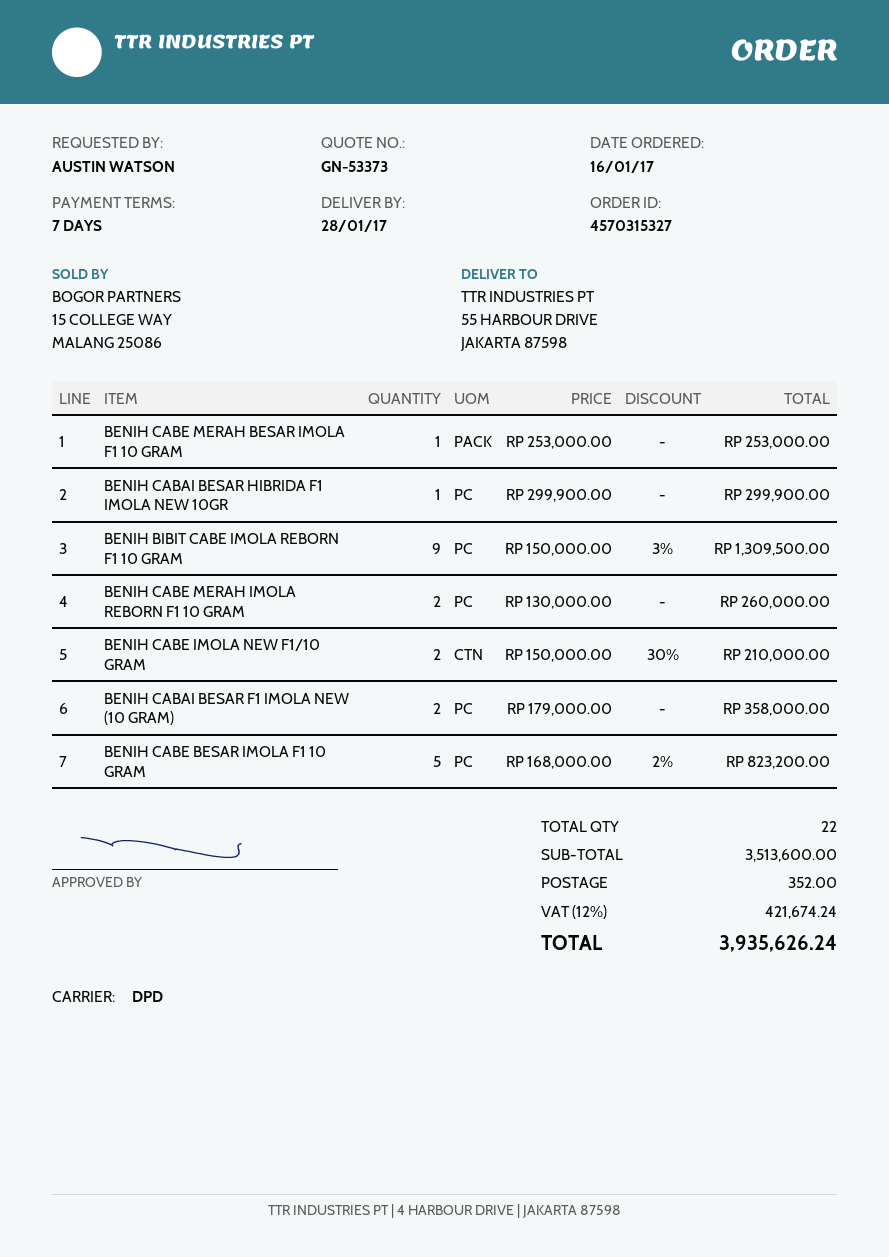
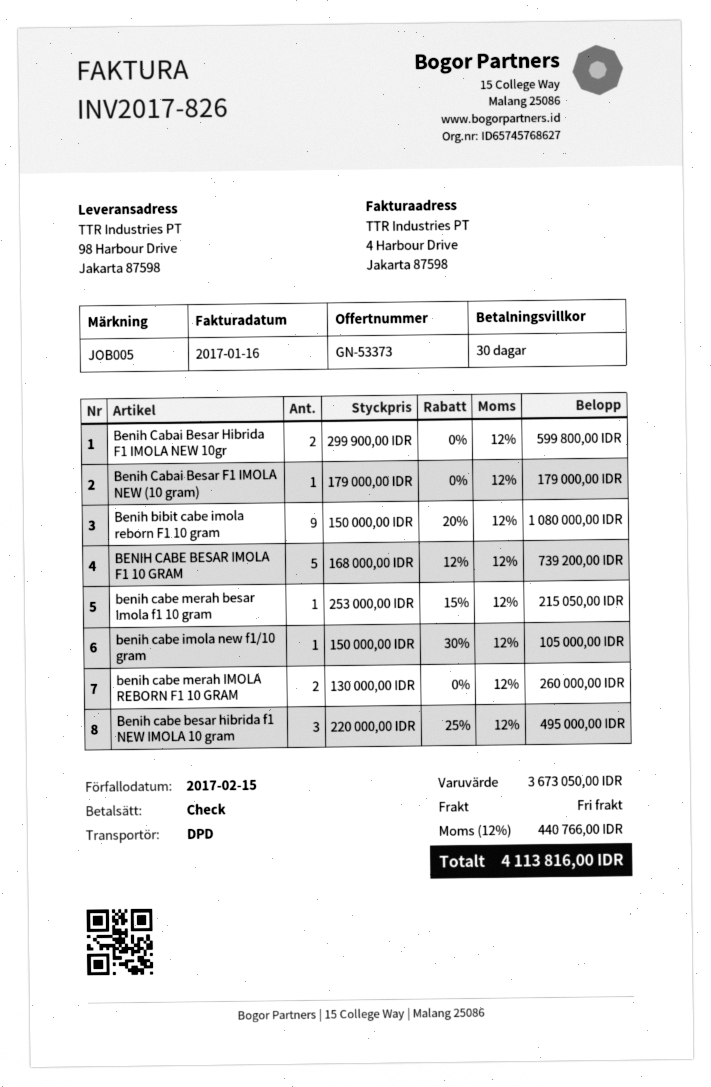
payment terms: 7 days -> 30 days
ship to: 55 HARBOUR DRIVE, JAKARTA 87598 -> 98 Harbour Drive, Jakarta 87598
BENIH CABE MERAH BESAR IMOLA F1 10 GRAM: 1 x 253000.00 = 253000.00 -> 1 x 253000.00 - 15% = 215050.00
BENIH CABAI BESAR HIBRIDA F1 IMOLA NEW 10GR: 1 x 299900.00 = 299900.00 -> 2 x 299900.00 = 599800.00
BENIH BIBIT CABE IMOLA REBORN F1 10 GRAM: 9 x 150000.00 - 3% = 1309500.00 -> 9 x 150000.00 - 20% = 1080000.00
BENIH CABE IMOLA NEW F1/10 GRAM: 2 x 150000.00 - 30% = 210000.00 -> 1 x 150000.00 - 30% = 105000.00
BENIH CABAI BESAR F1 IMOLA NEW (10 GRAM): 2 x 179000.00 = 358000.00 -> 1 x 179000.00 = 179000.00
BENIH CABE BESAR IMOLA F1 10 GRAM: 5 x 168000.00 - 2% = 823200.00 -> 5 x 168000.00 - 12% = 739200.00
Benih cabe besar hibrida f1 NEW IMOLA 10 gram: none -> 3 x 220000.00 - 25% = 495000.00
subtotal: 3513600.00 -> 3673050.00
shipping: 352.00 -> 0.00
tax: 12% = 421674.24 -> 12% = 440766.00
total: 3935626.24 -> 4113816.00

